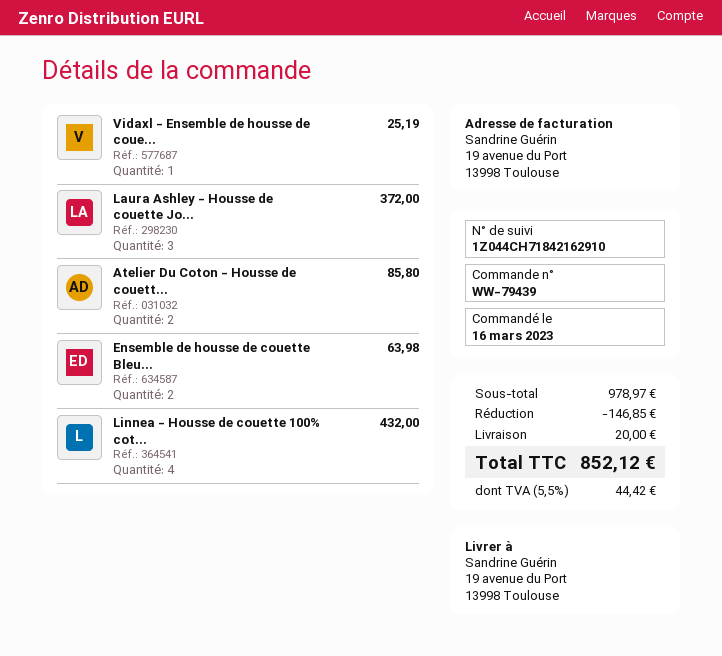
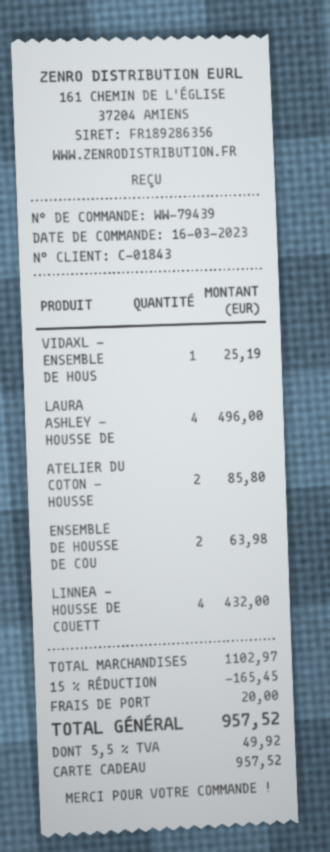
Laura Ashley - Housse de couette Jo...: 3 for 372.00 -> 4 for 496.00
subtotal: 978.97 -> 1102.97
discount: 146.85 -> 165.45
tax: 5.5% = 44.42 -> 5.5% = 49.92
total: 852.12 -> 957.52

